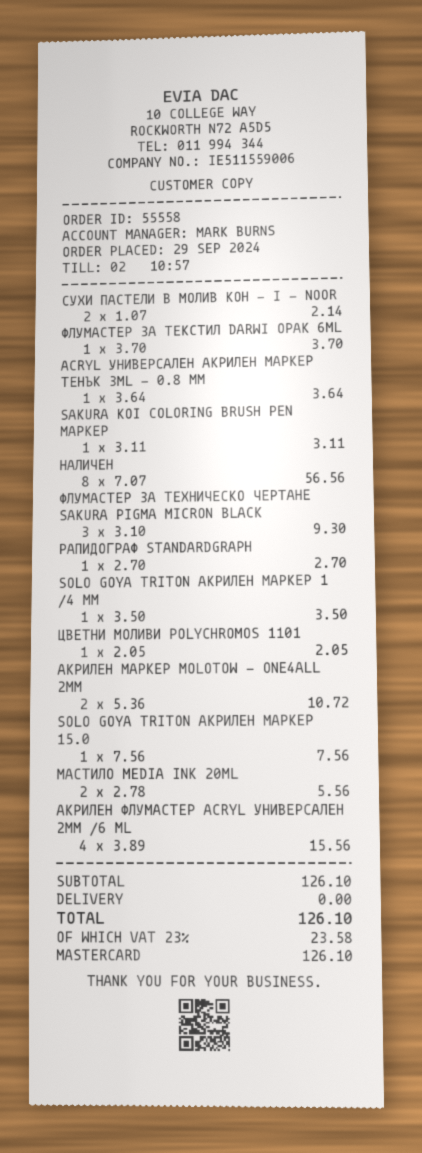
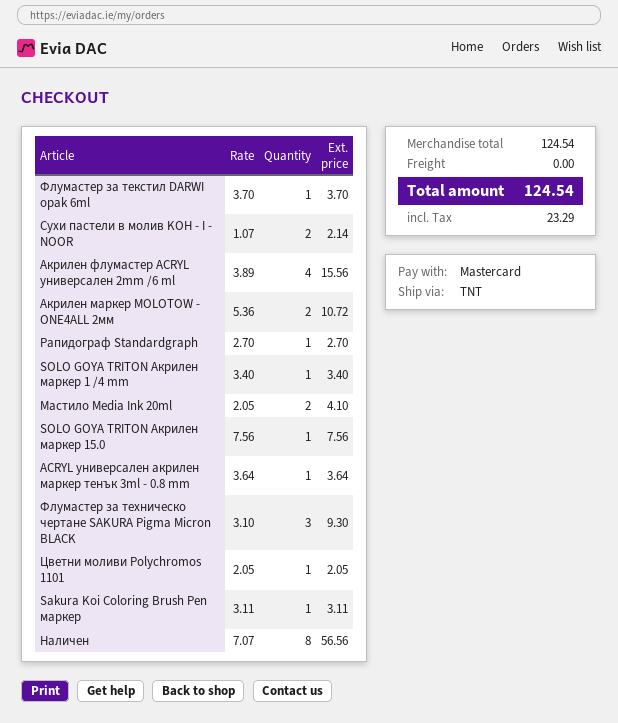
SOLO GOYA TRITON АКРИЛЕН МАРКЕР 1 /4 MM: 1 x 3.50 = 3.50 -> 1 x 3.40 = 3.40
МАСТИЛО MEDIA INK 20ML: 2 x 2.78 = 5.56 -> 2 x 2.05 = 4.10
subtotal: 126.10 -> 124.54
tax: 23.58 -> 23.29
total: 126.10 -> 124.54

